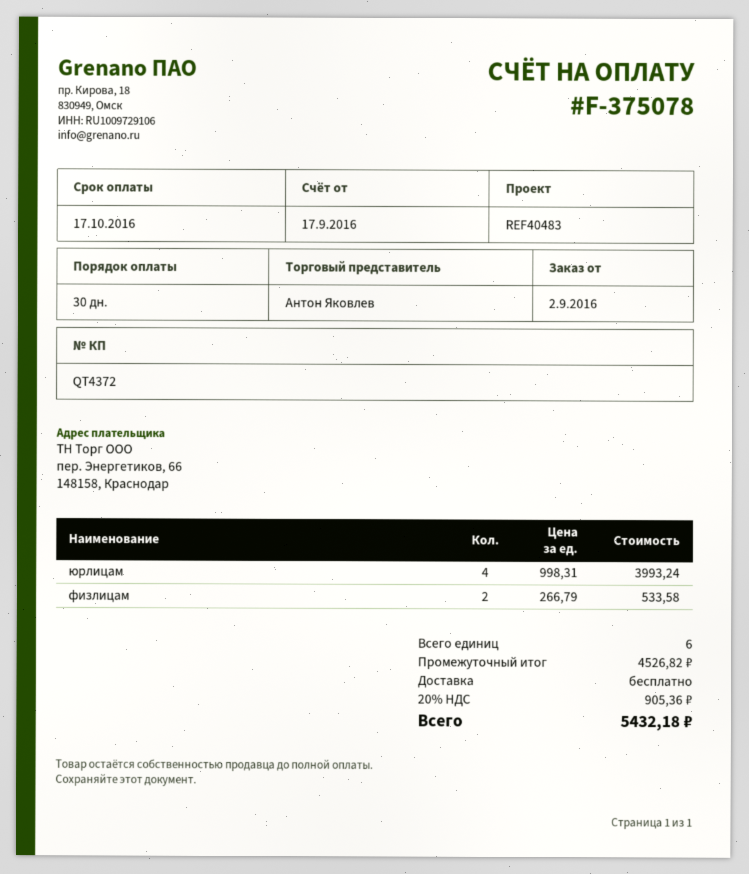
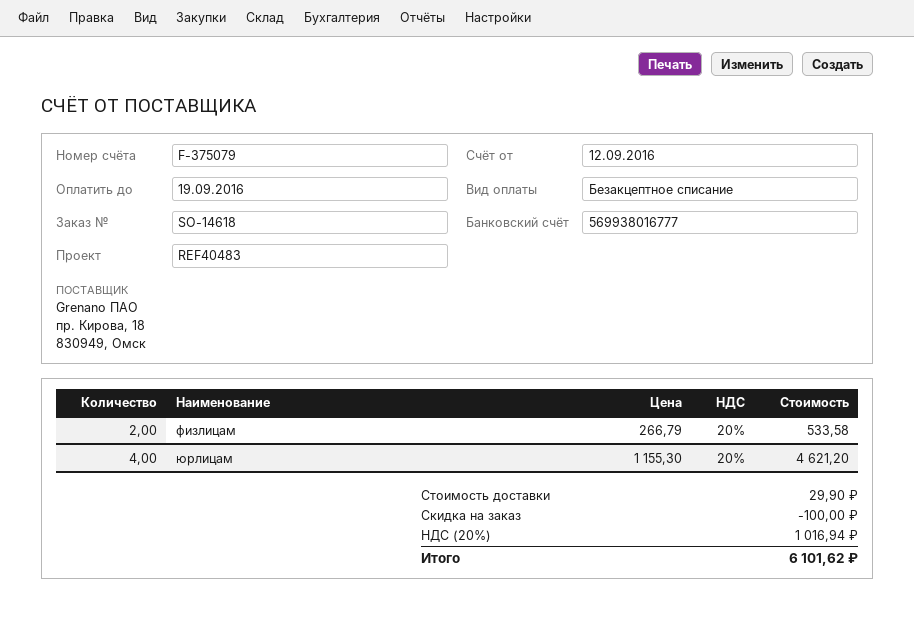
invoice number: F-375078 -> F-375079
invoice date: 2016-09-17 -> 2016-09-12
due date: 2016-10-17 -> 2016-09-19
юрлицам: 4 x 998.31 = 3993.24 -> 4 x 1155.30 = 4621.20
discount: none -> 100.00
shipping: 0.00 -> 29.90
tax: 20% = 905.36 -> 20% = 1016.94
total: 5432.18 -> 6101.62

